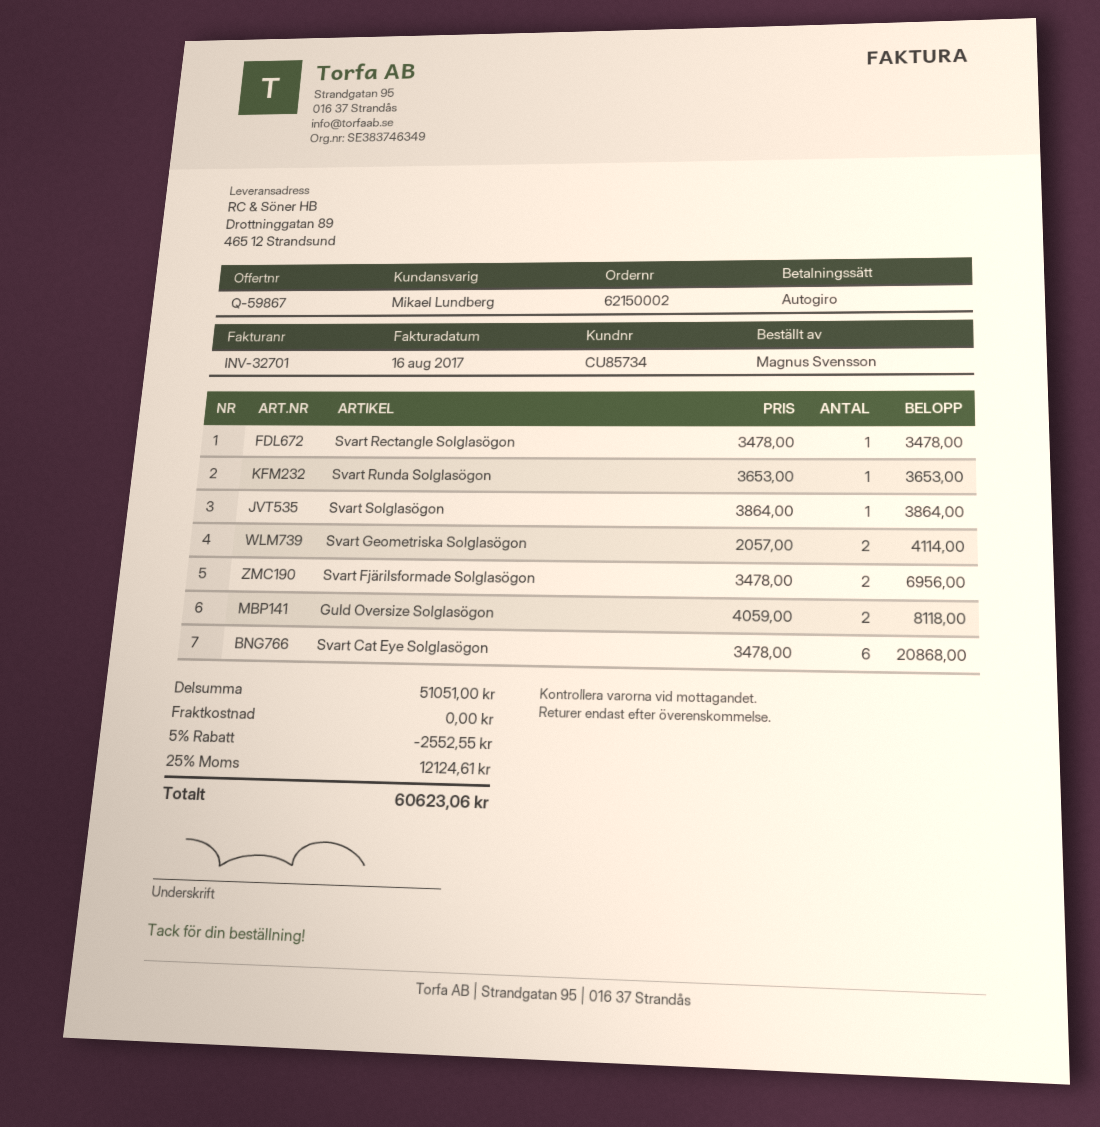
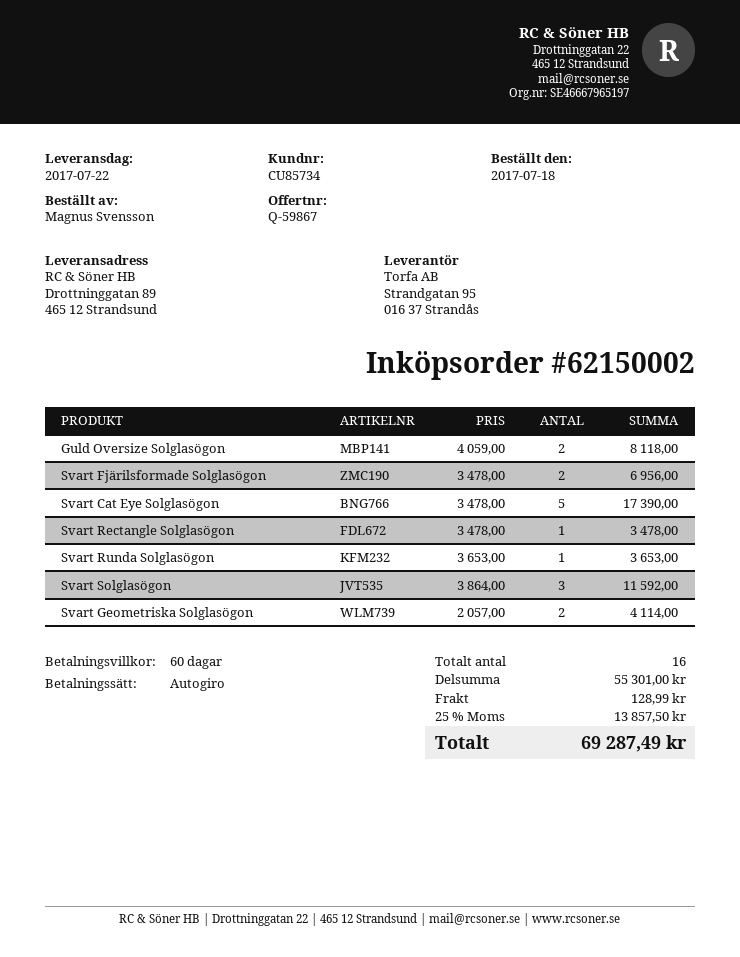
Svart Solglasögon: 1 x 3864.00 = 3864.00 -> 3 x 3864.00 = 11592.00
Svart Cat Eye Solglasögon: 6 x 3478.00 = 20868.00 -> 5 x 3478.00 = 17390.00
subtotal: 51051.00 -> 55301.00
discount: 5% = 2552.55 -> none
shipping: 0.00 -> 128.99
tax: 25% = 12124.61 -> 25% = 13857.50
total: 60623.06 -> 69287.49

